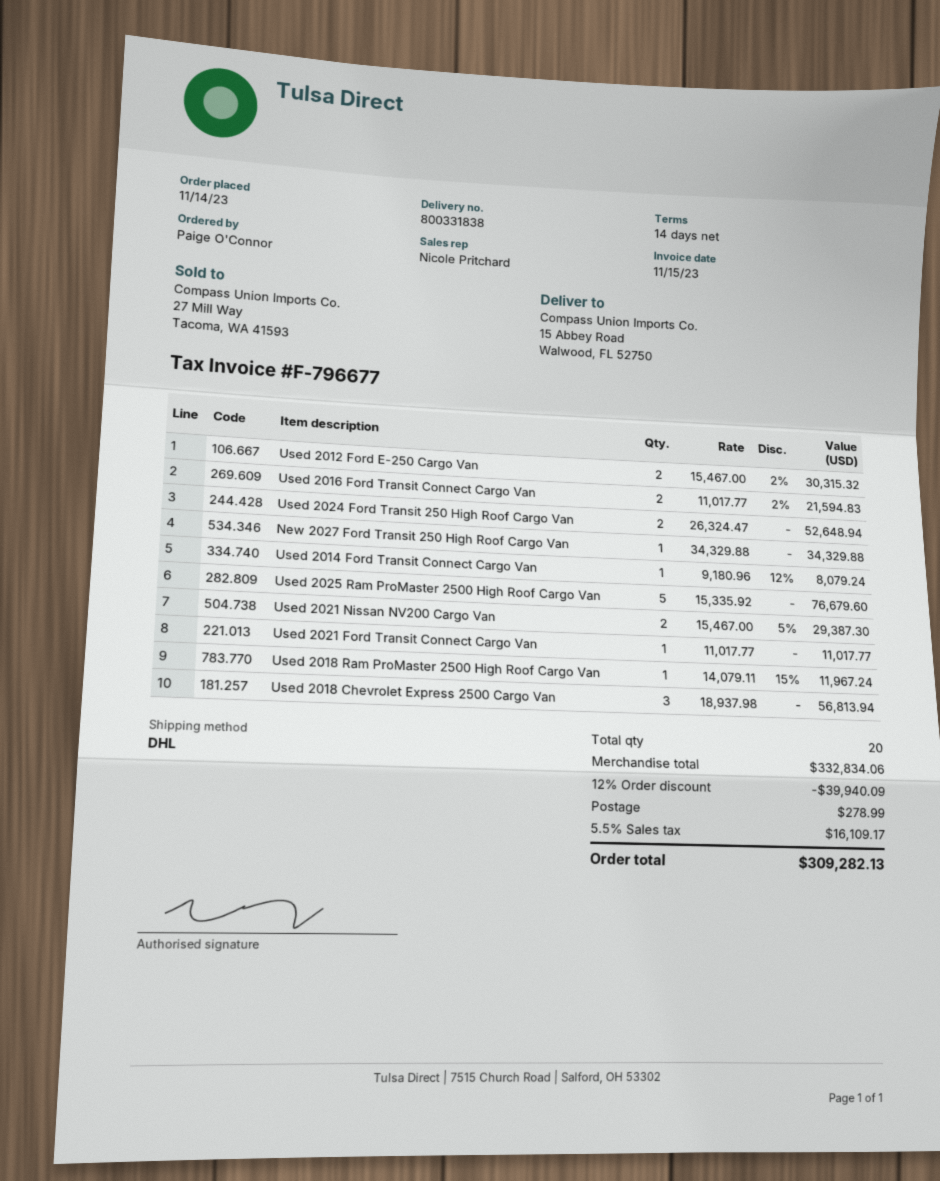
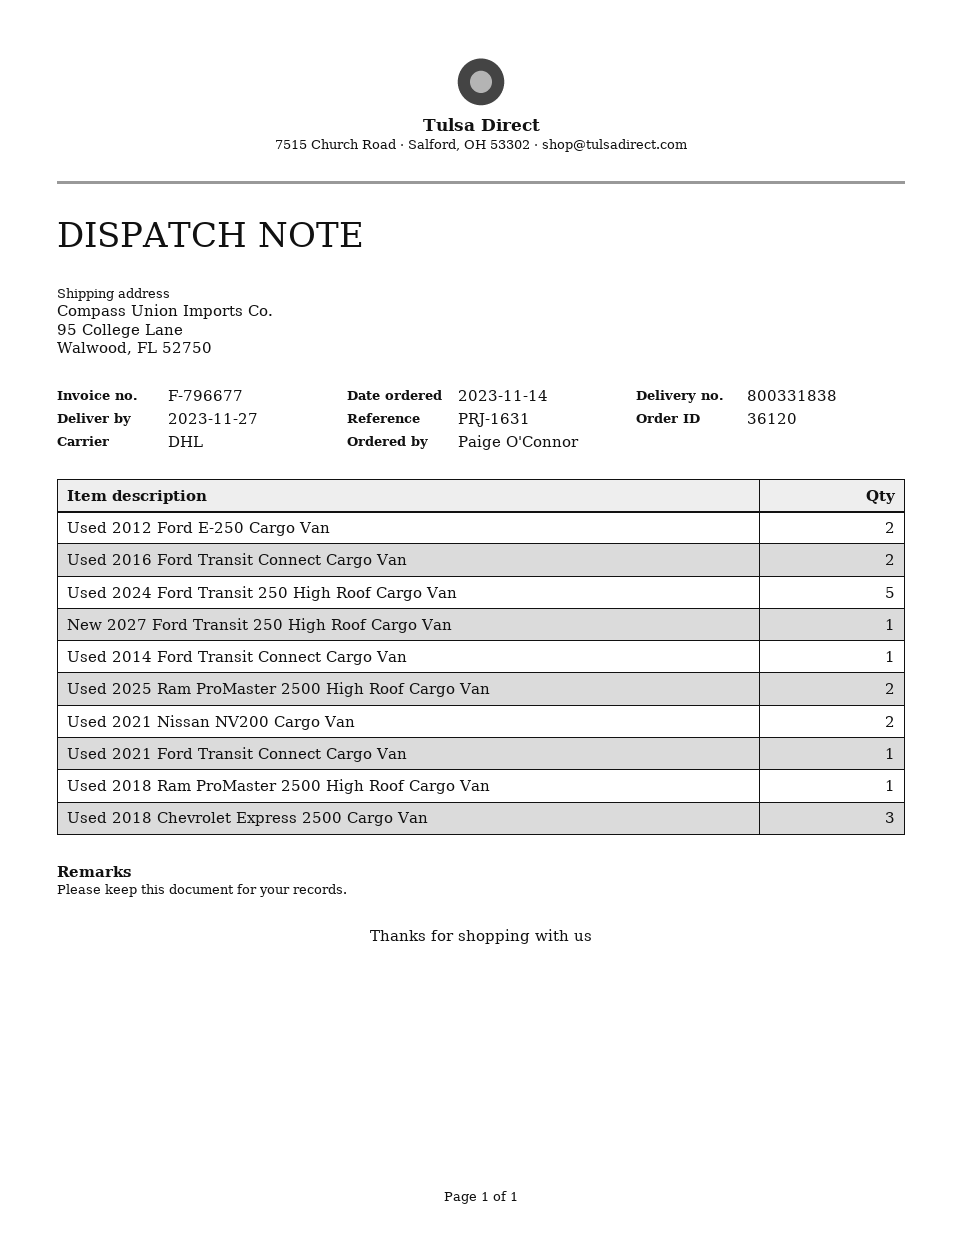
ship to: 15 Abbey Road, Walwood, FL 52750 -> 95 College Lane, Walwood, FL 52750
Used 2024 Ford Transit 250 High Roof Cargo Van: 2 -> 5
Used 2025 Ram ProMaster 2500 High Roof Cargo Van: 5 -> 2

